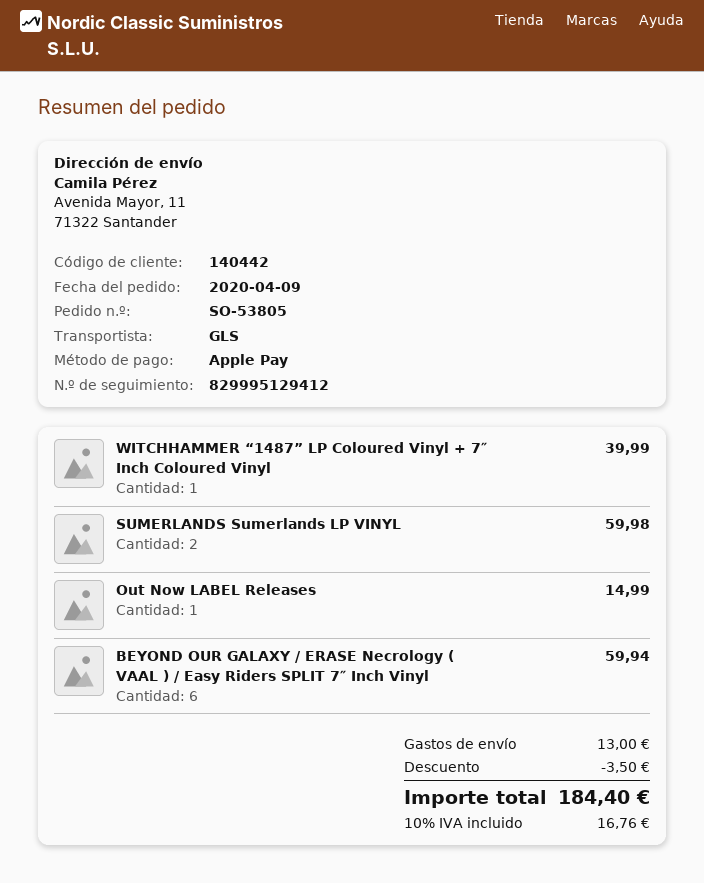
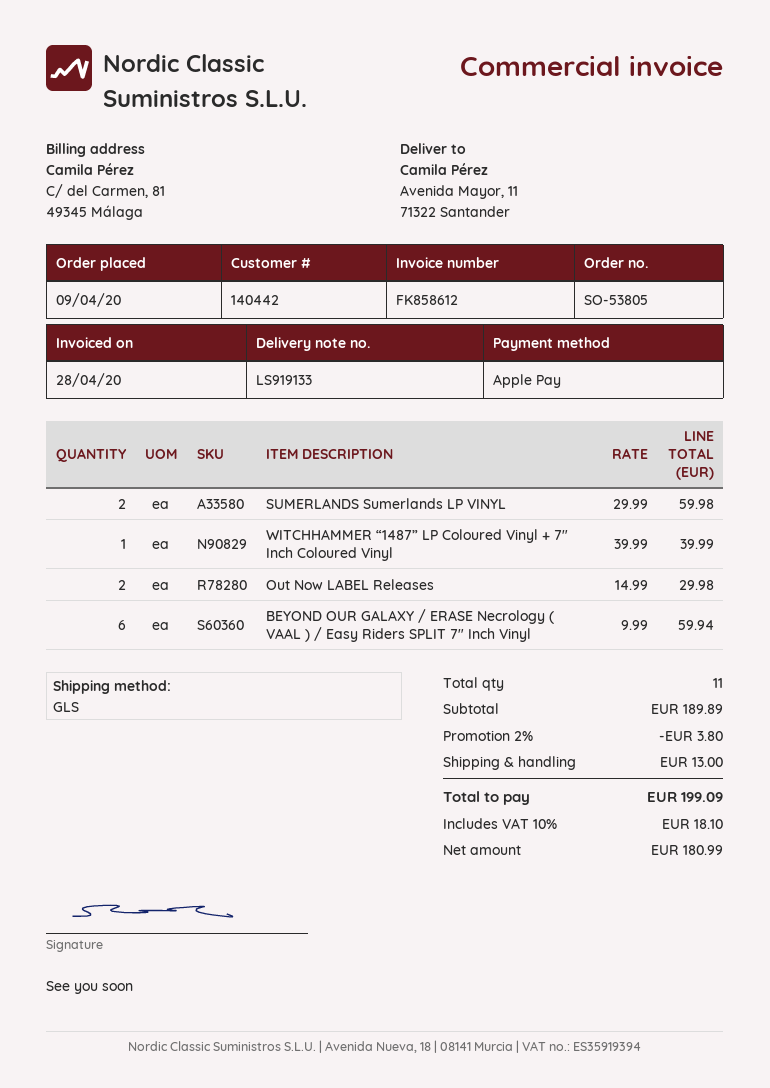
Out Now LABEL Releases: 1 for 14.99 -> 2 for 29.98
discount: 3.50 -> 3.80
tax: 10% = 16.76 -> 10% = 18.10
total: 184.40 -> 199.09

